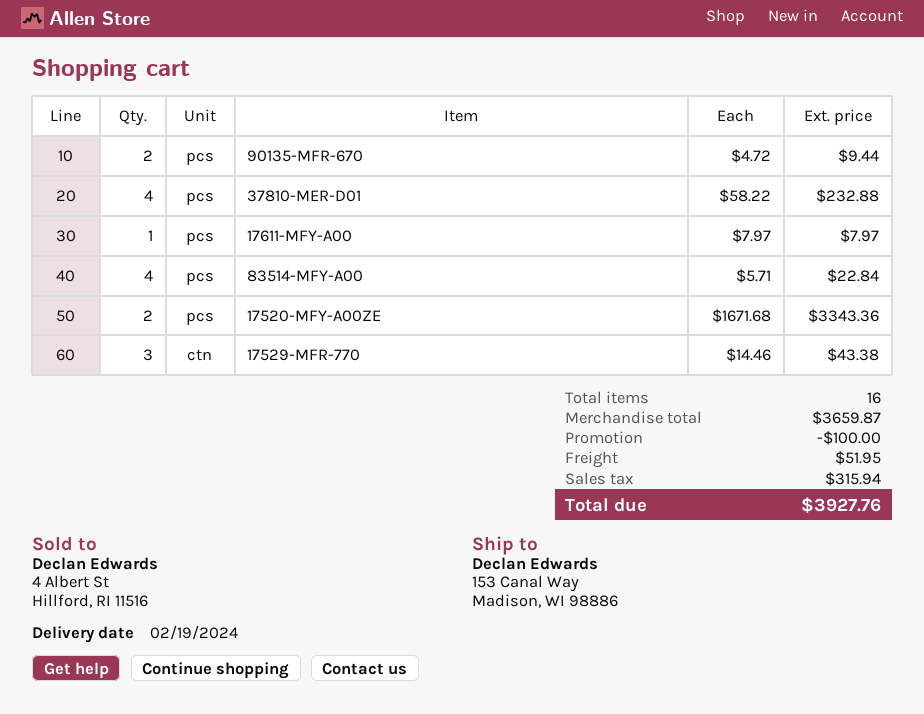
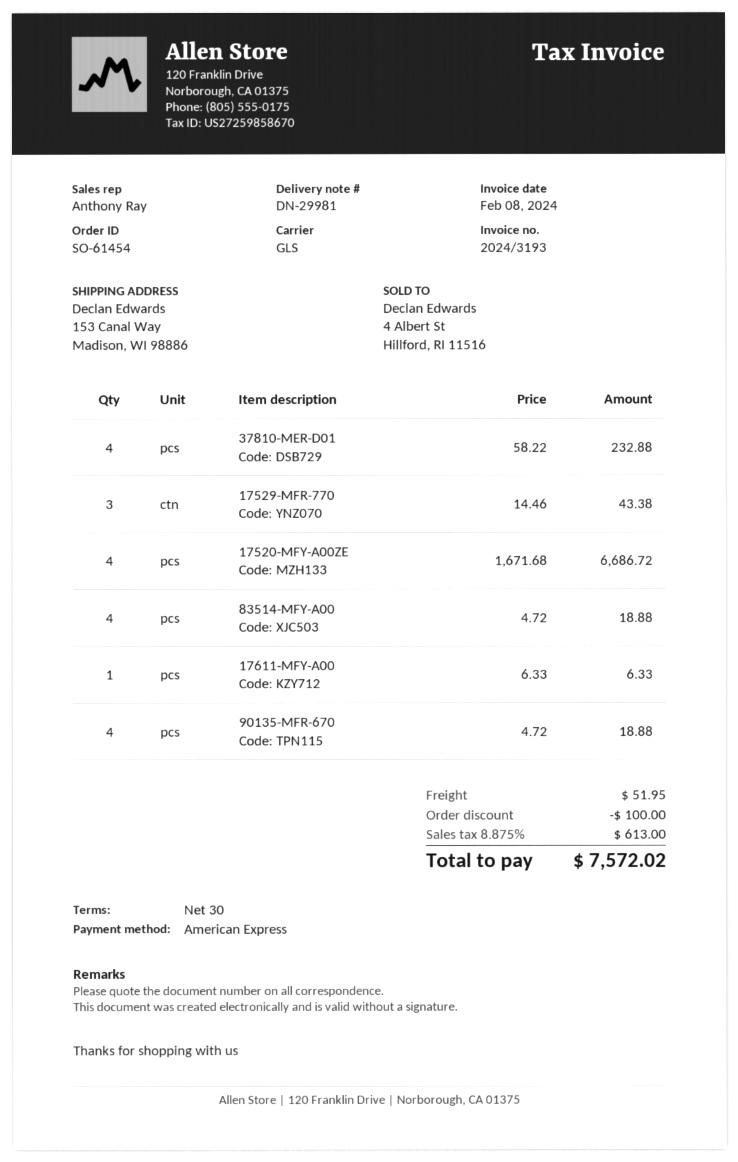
90135-MFR-670: 2 x 4.72 = 9.44 -> 4 x 4.72 = 18.88
17611-MFY-A00: 1 x 7.97 = 7.97 -> 1 x 6.33 = 6.33
83514-MFY-A00: 4 x 5.71 = 22.84 -> 4 x 4.72 = 18.88
17520-MFY-A00ZE: 2 x 1671.68 = 3343.36 -> 4 x 1671.68 = 6686.72
tax: 315.94 -> 613.00
total: 3927.76 -> 7572.02

